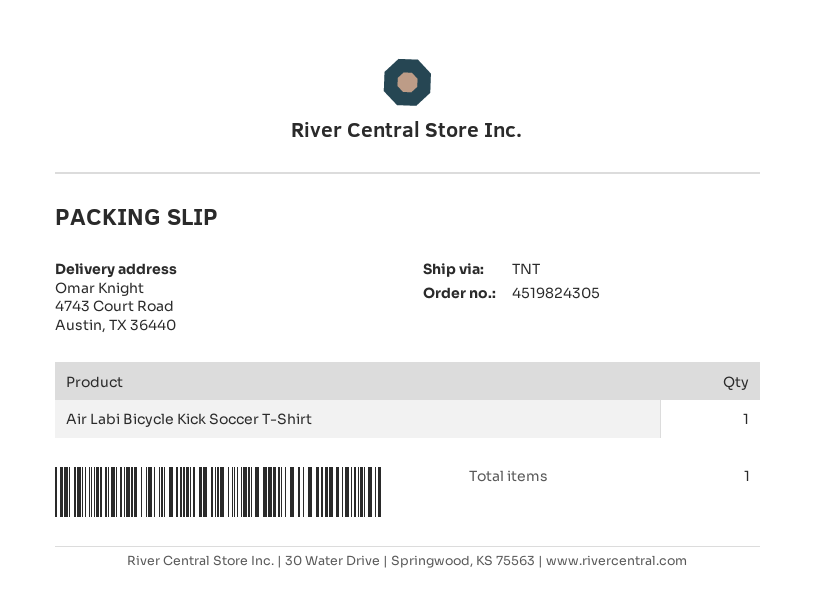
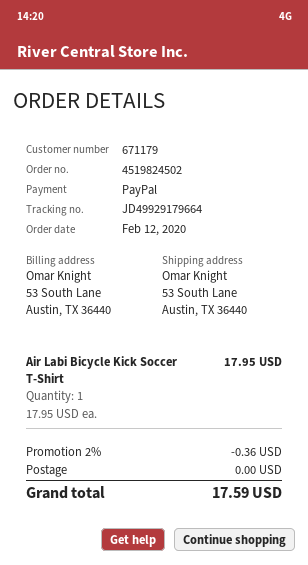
order number: 4519824305 -> 4519824502
ship to: 4743 Court Road, Austin, TX 36440 -> 53 South Lane, Austin, TX 36440

